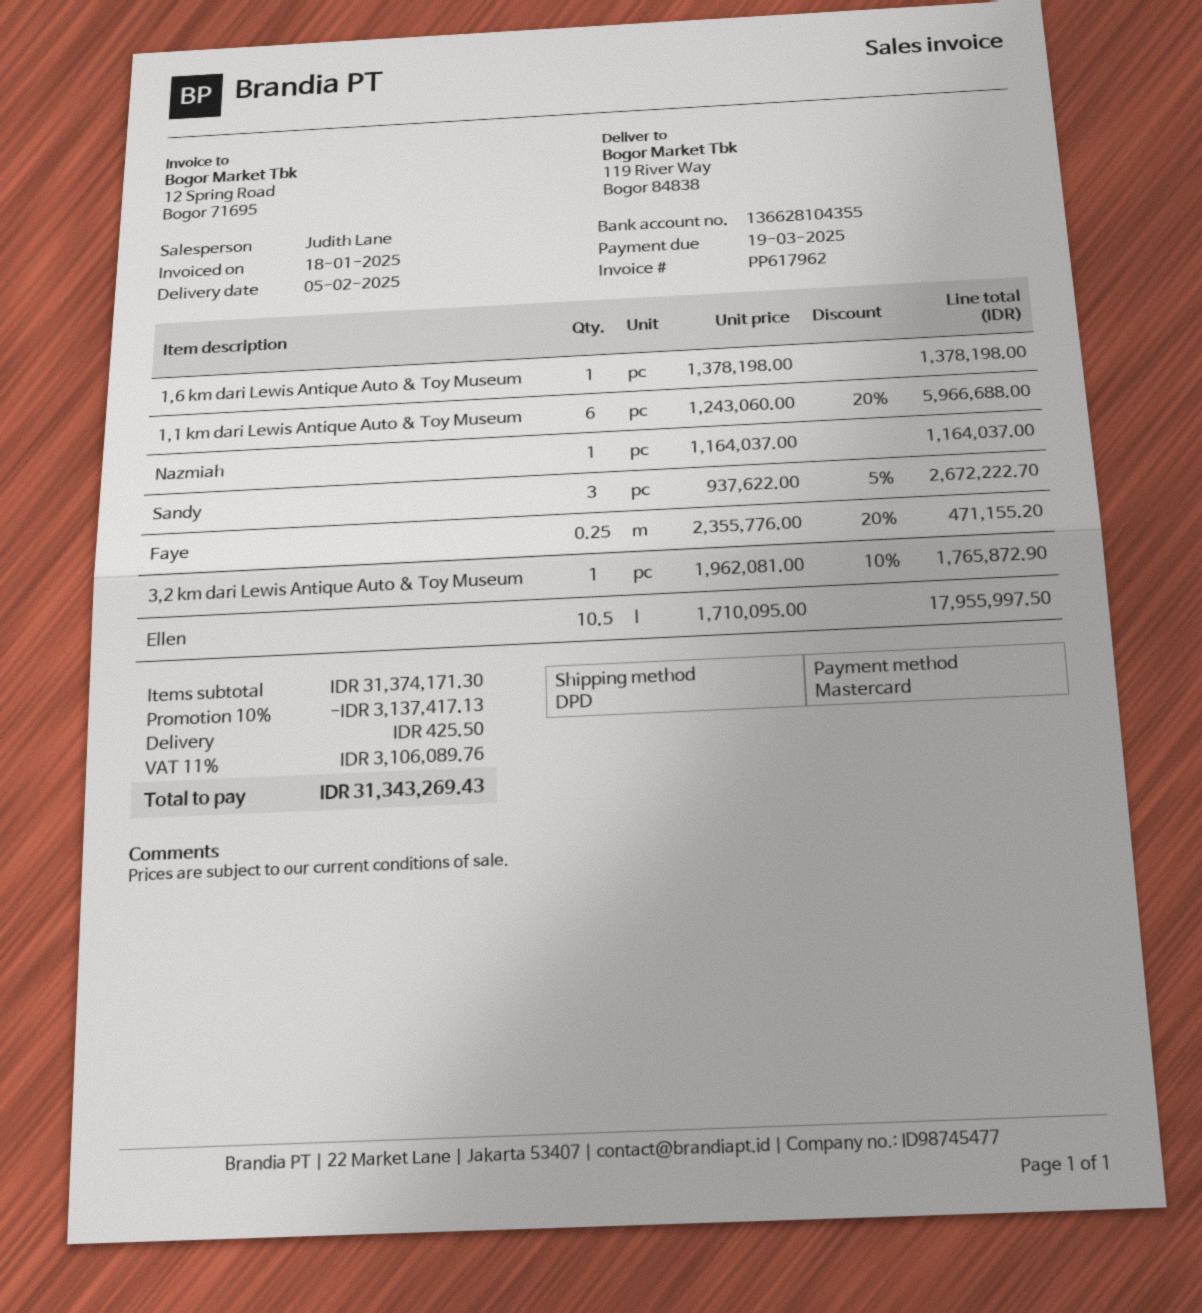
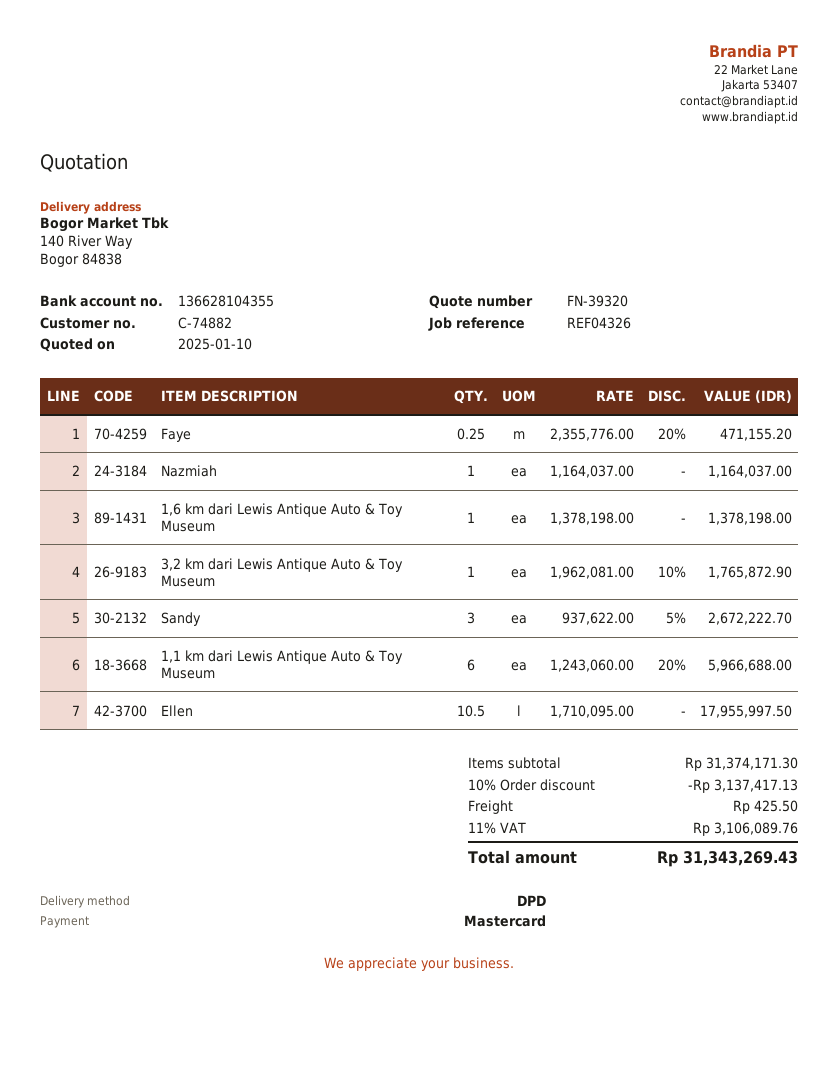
ship to: 119 River Way, Bogor 84838 -> 140 River Way, Bogor 84838

